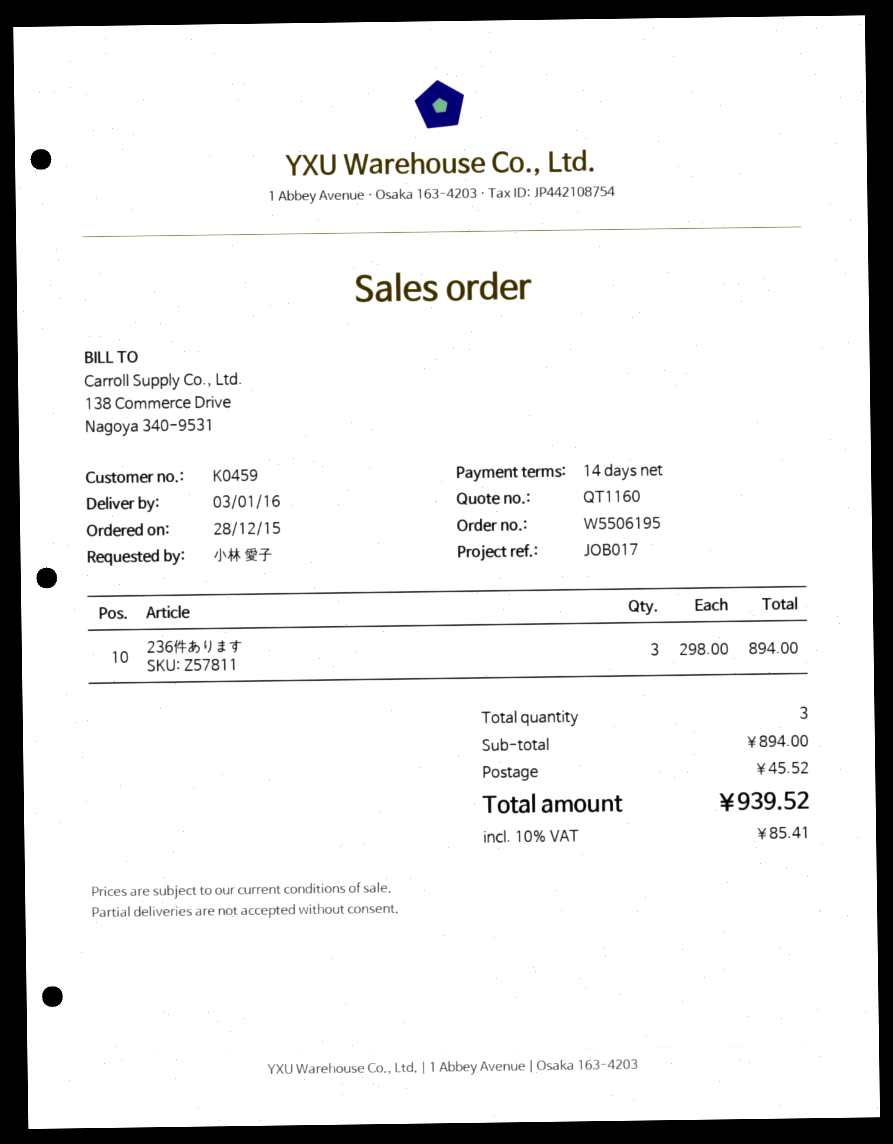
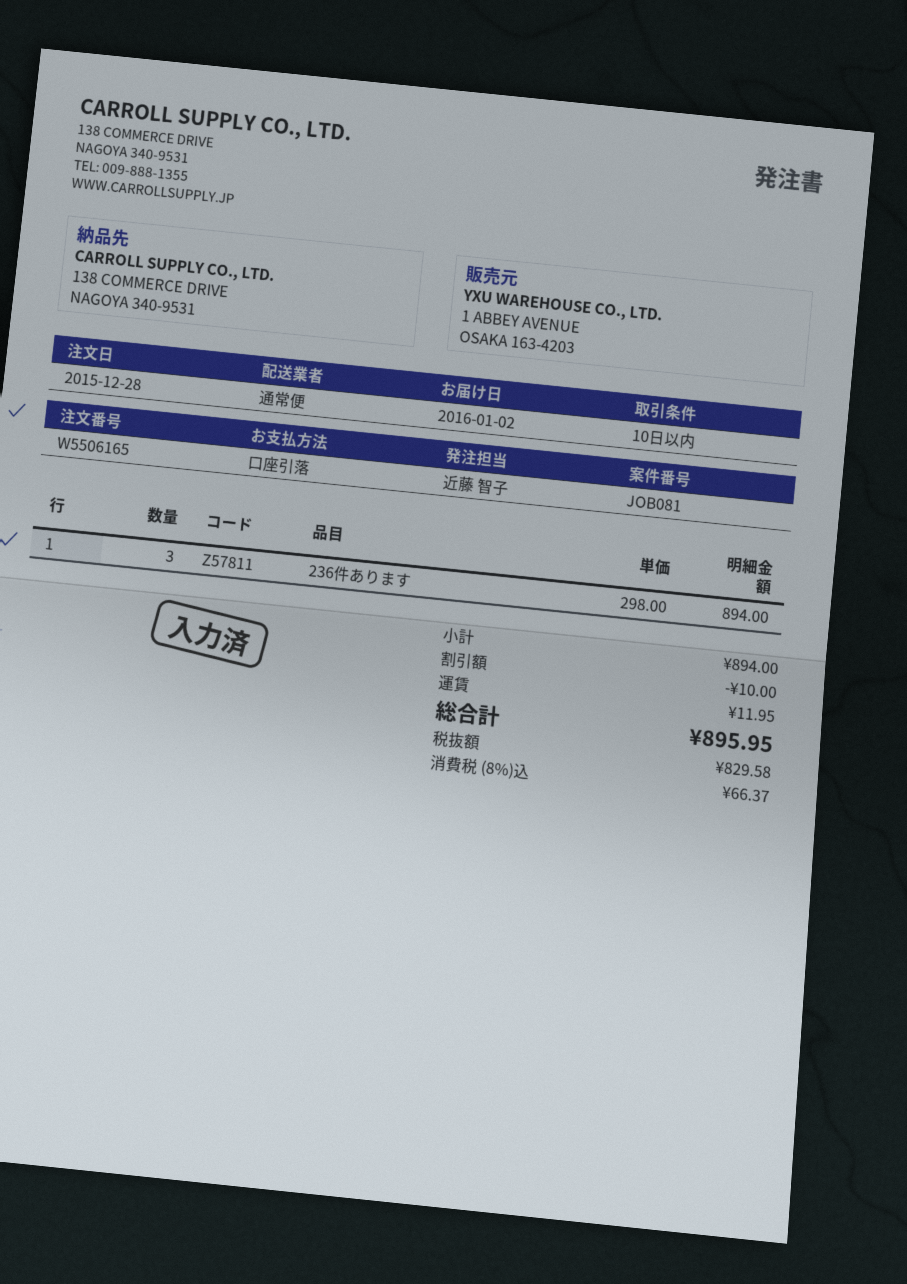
order number: W5506195 -> W5506165
delivery date: 2016-01-03 -> 2016-01-02
payment terms: 14 days -> 10 days
reference: JOB017 -> JOB081
ordered by: 小林 愛子 -> 近藤 智子
discount: none -> 10.00
shipping: 45.52 -> 11.95
tax: 10% = 85.41 -> 8% = 66.37
total: 939.52 -> 895.95

